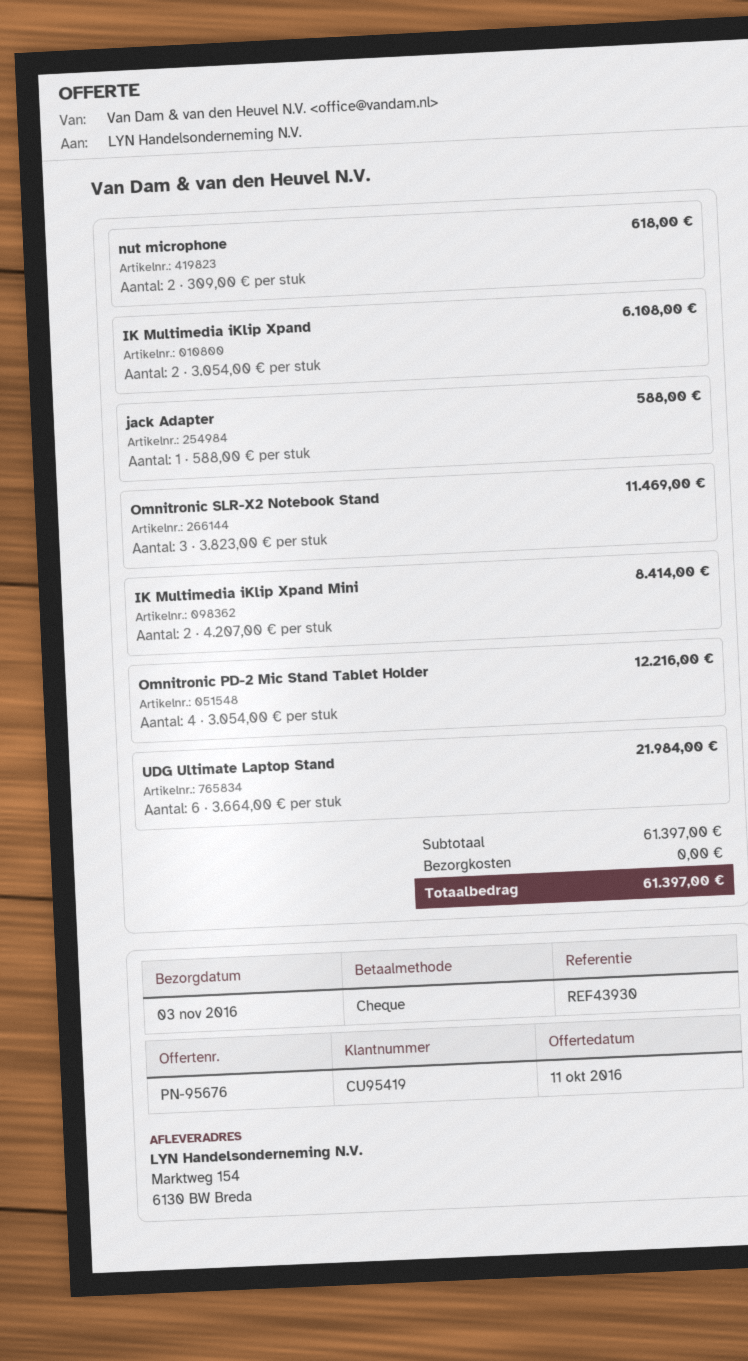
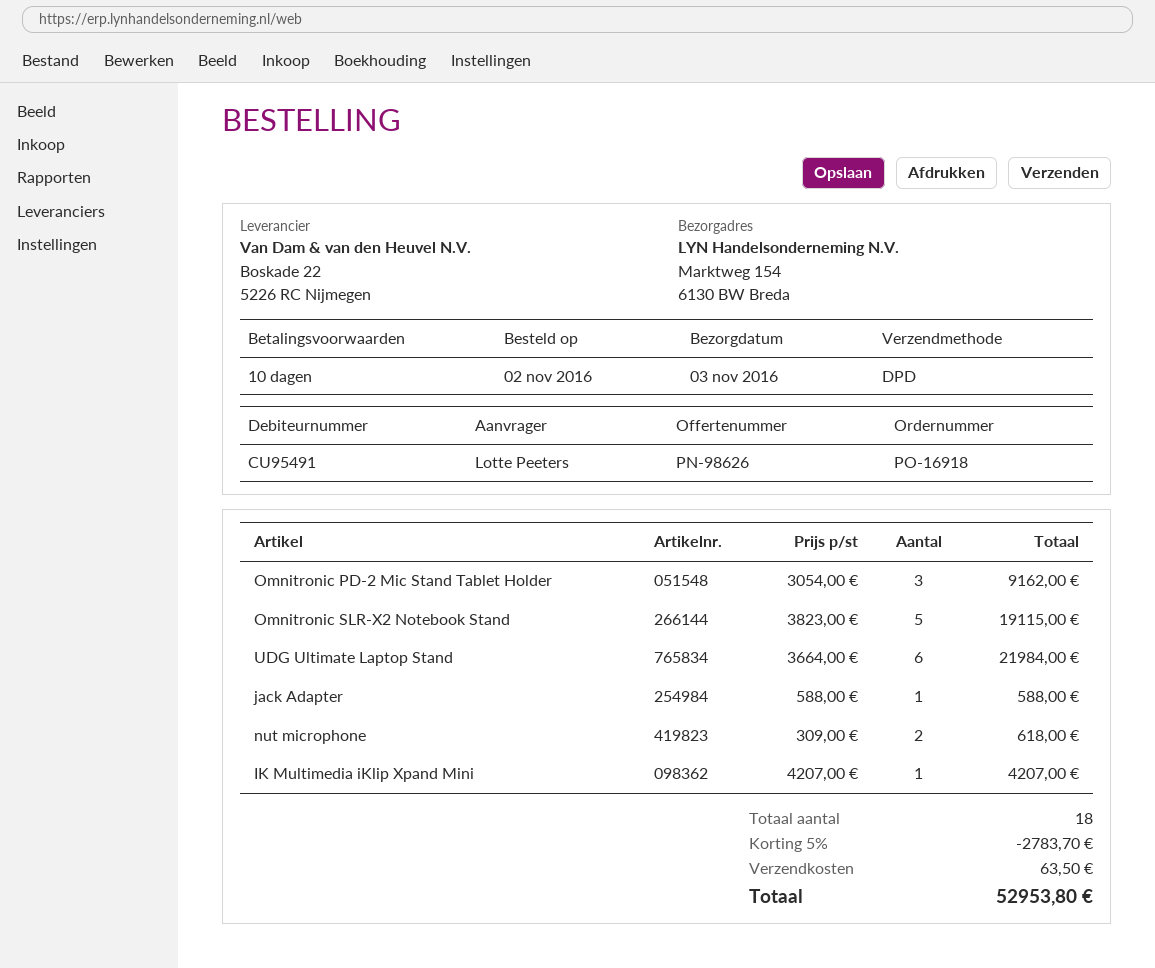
quote number: PN-95676 -> PN-98626
customer number: CU95419 -> CU95491
IK Multimedia iKlip Xpand: 2 x 3054.00 = 6108.00 -> none
Omnitronic SLR-X2 Notebook Stand: 3 x 3823.00 = 11469.00 -> 5 x 3823.00 = 19115.00
IK Multimedia iKlip Xpand Mini: 2 x 4207.00 = 8414.00 -> 1 x 4207.00 = 4207.00
Omnitronic PD-2 Mic Stand Tablet Holder: 4 x 3054.00 = 12216.00 -> 3 x 3054.00 = 9162.00
discount: none -> 5% = 2783.70
shipping: 0.00 -> 63.50
total: 61397.00 -> 52953.80

